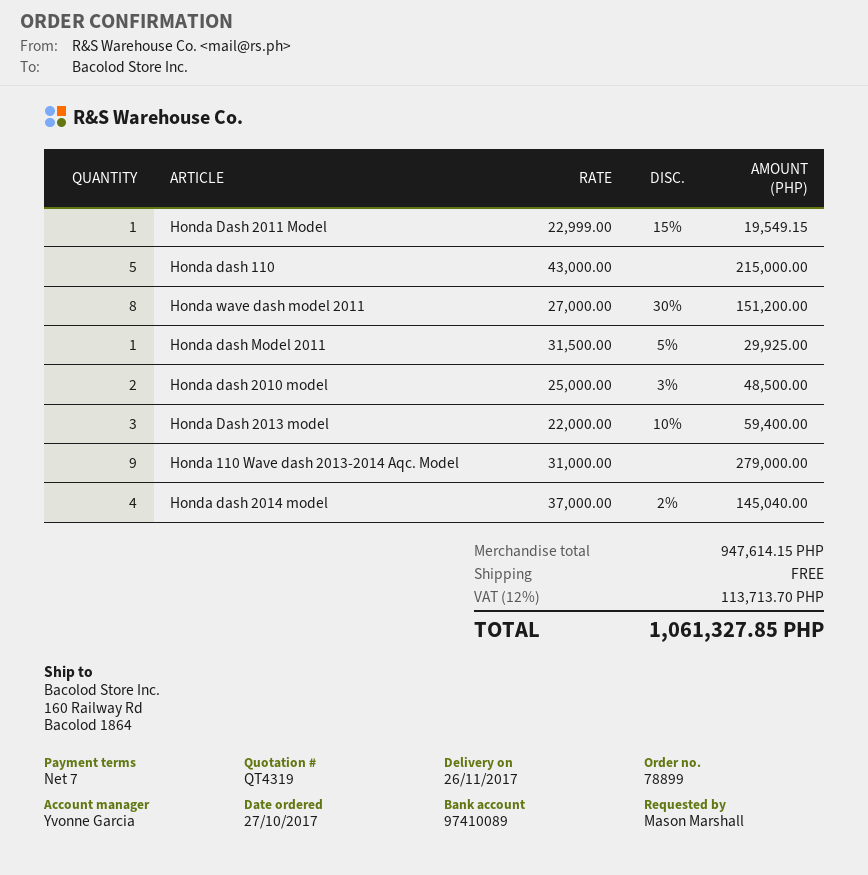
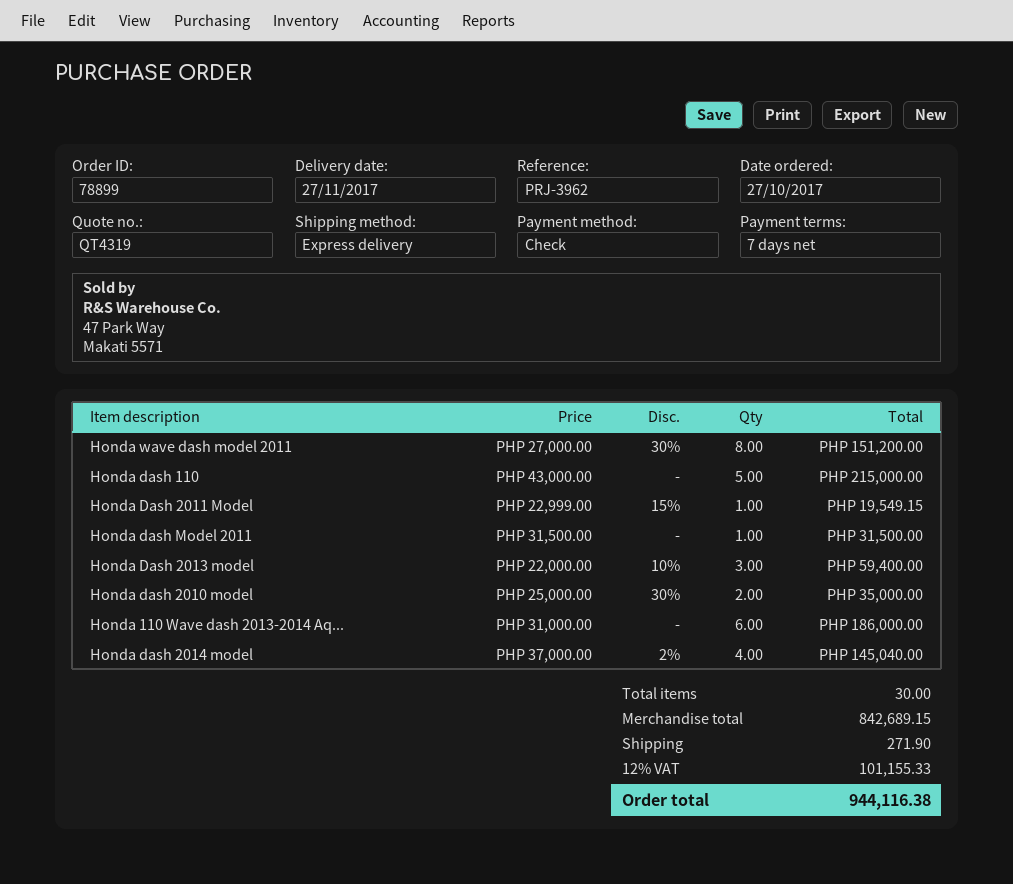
delivery date: 2017-11-26 -> 2017-11-27
Honda dash Model 2011: 1 x 31500.00 - 5% = 29925.00 -> 1 x 31500.00 = 31500.00
Honda dash 2010 model: 2 x 25000.00 - 3% = 48500.00 -> 2 x 25000.00 - 30% = 35000.00
Honda 110 Wave dash 2013-2014 Aqc. Model: 9 x 31000.00 = 279000.00 -> 6 x 31000.00 = 186000.00
subtotal: 947614.15 -> 842689.15
shipping: 0.00 -> 271.90
tax: 12% = 113713.70 -> 12% = 101155.33
total: 1061327.85 -> 944116.38

